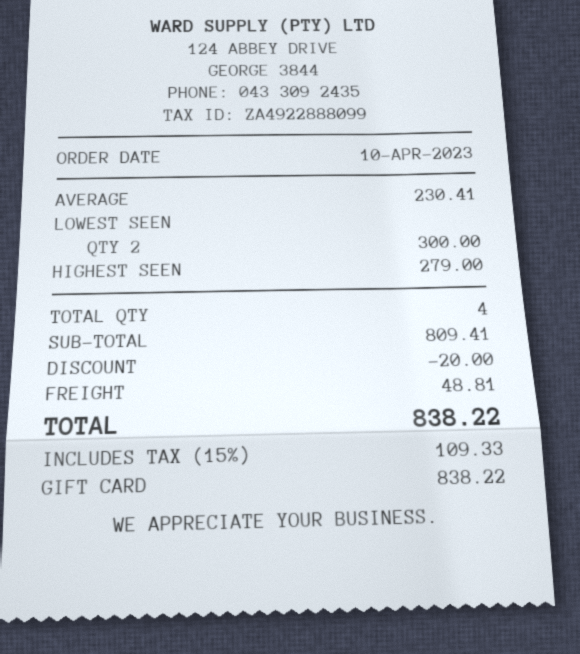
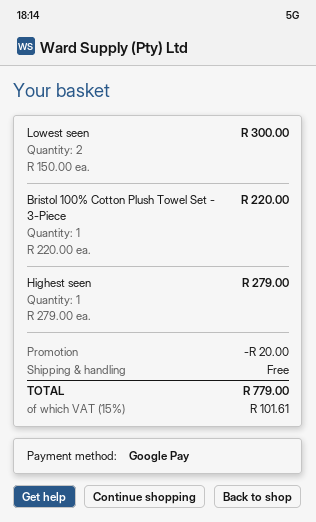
payment method: gift card -> Google Pay
AVERAGE: 1 for 230.41 -> none
Bristol 100% Cotton Plush Towel Set - 3-Piece: none -> 1 for 220.00
shipping: 48.81 -> 0.00
tax: 15% = 109.33 -> 15% = 101.61
total: 838.22 -> 779.00

